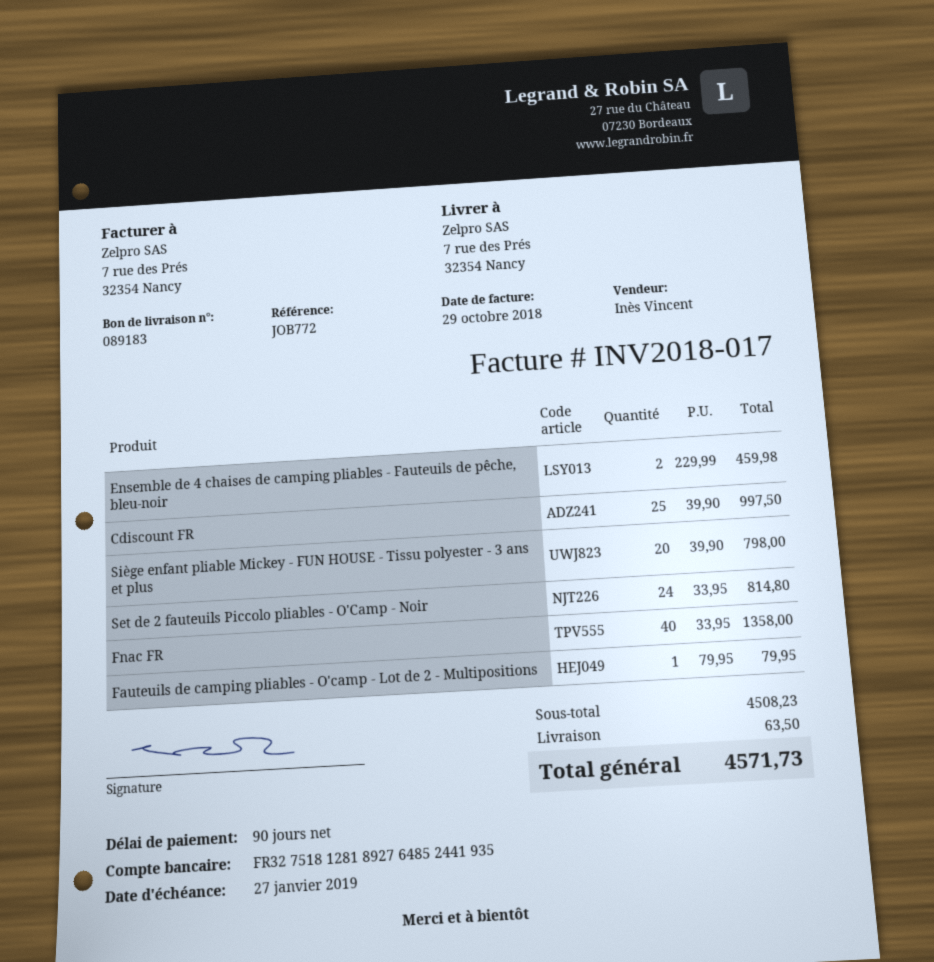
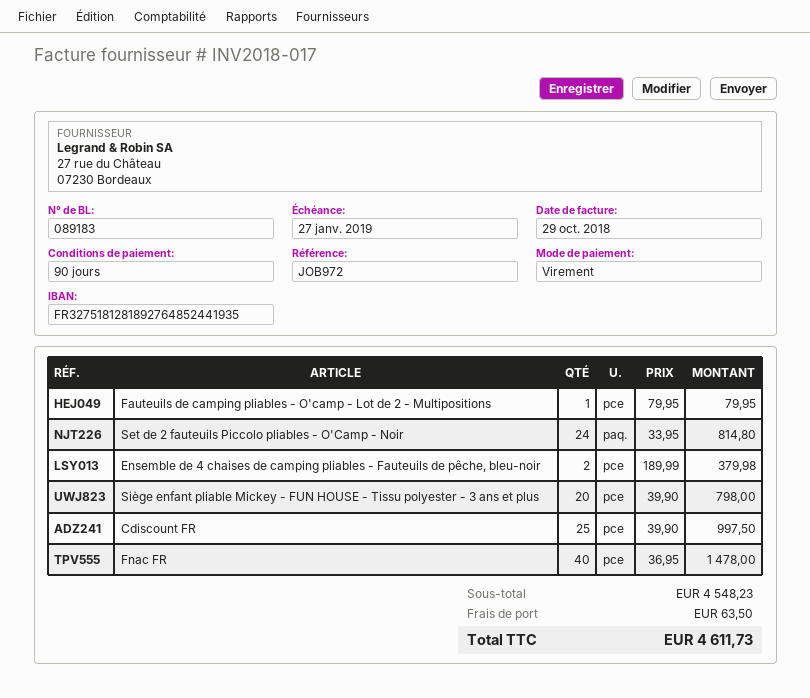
reference: JOB772 -> JOB972
Ensemble de 4 chaises de camping pliables - Fauteuils de pêche, bleu-noir: 2 x 229.99 = 459.98 -> 2 x 189.99 = 379.98
Fnac FR: 40 x 33.95 = 1358.00 -> 40 x 36.95 = 1478.00
subtotal: 4508.23 -> 4548.23
total: 4571.73 -> 4611.73

